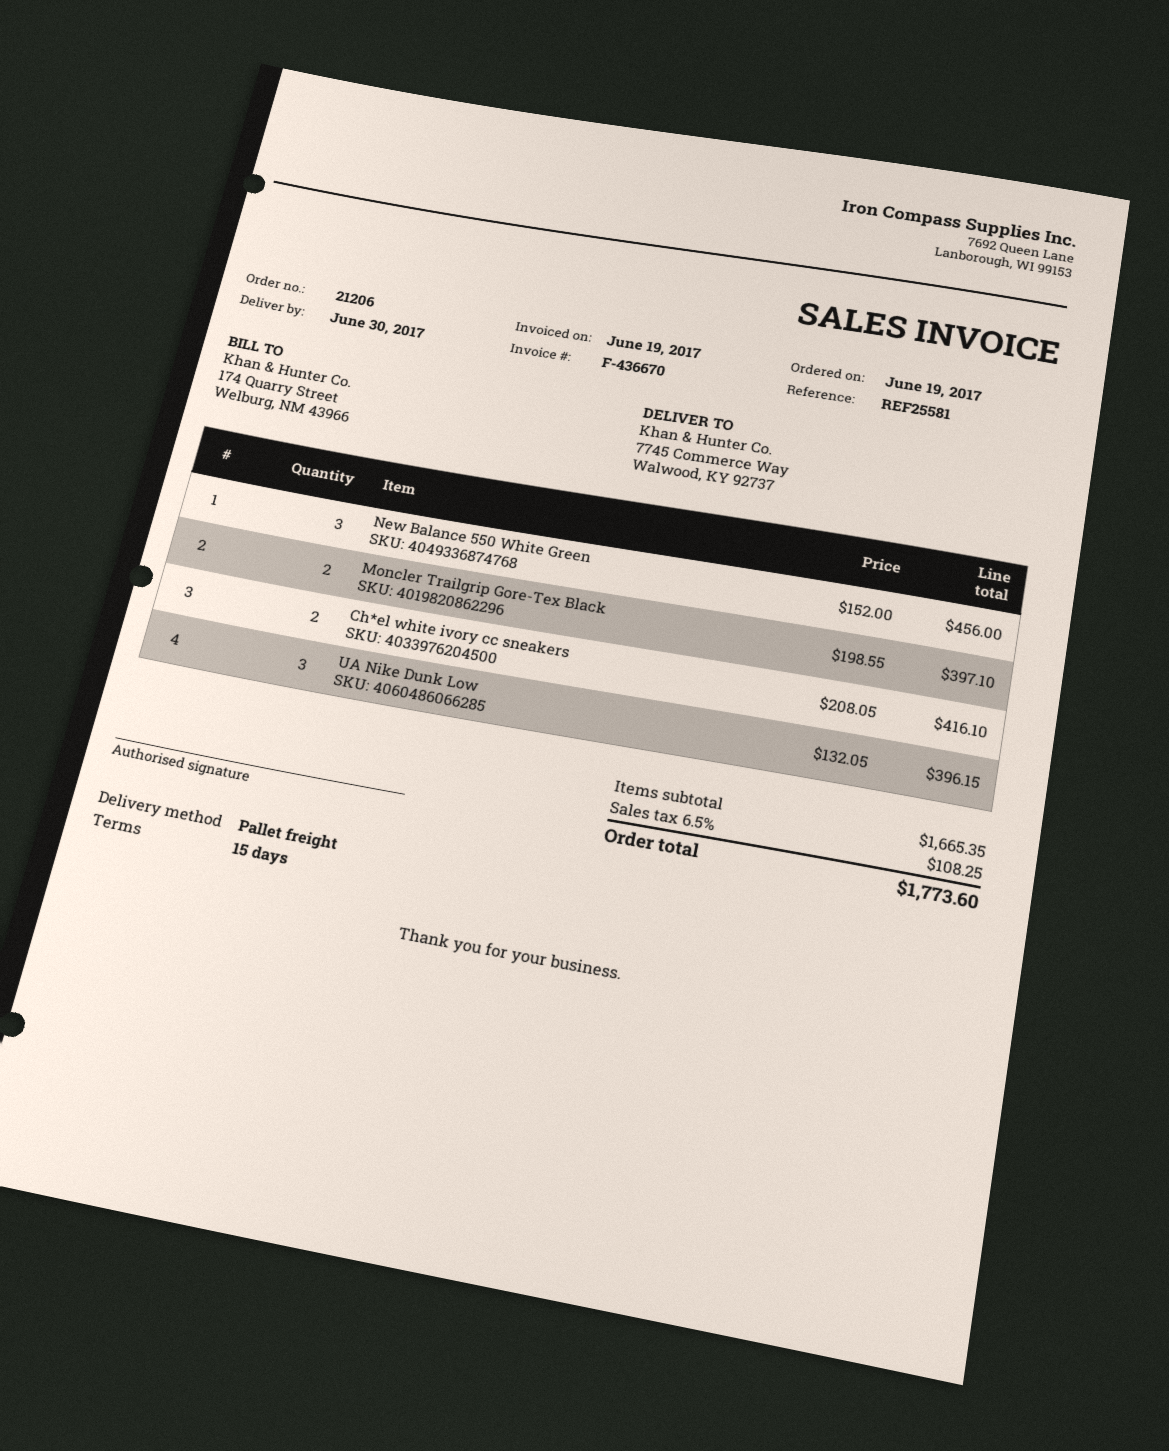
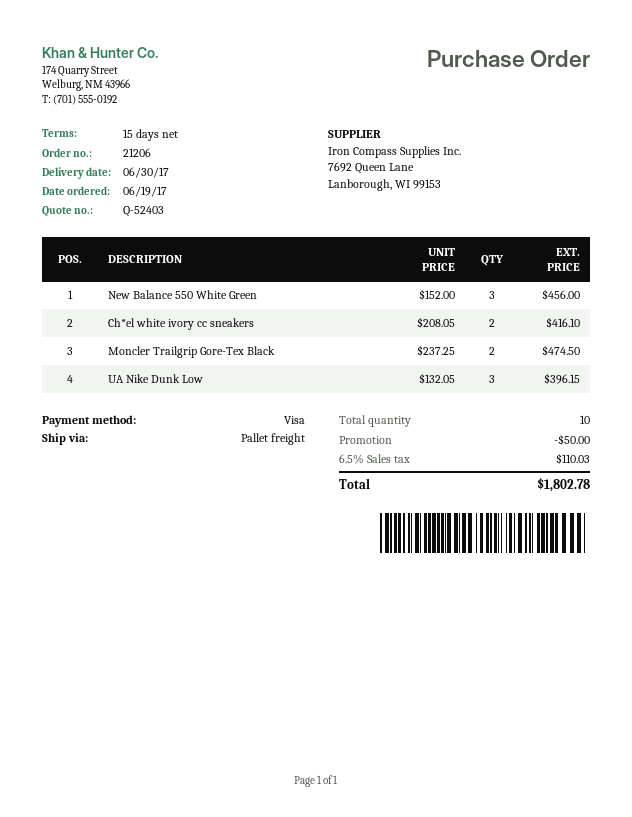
Moncler Trailgrip Gore-Tex Black: 2 x 198.55 = 397.10 -> 2 x 237.25 = 474.50
discount: none -> 50.00
tax: 6.5% = 108.25 -> 6.5% = 110.03
total: 1773.60 -> 1802.78

